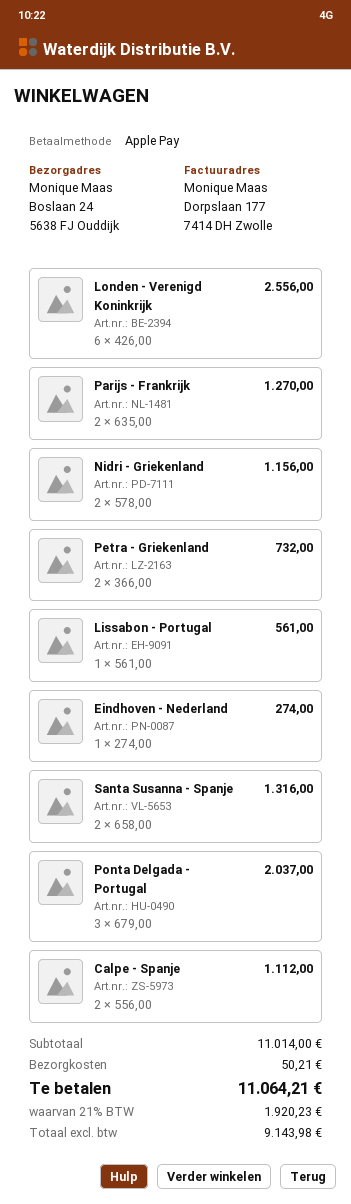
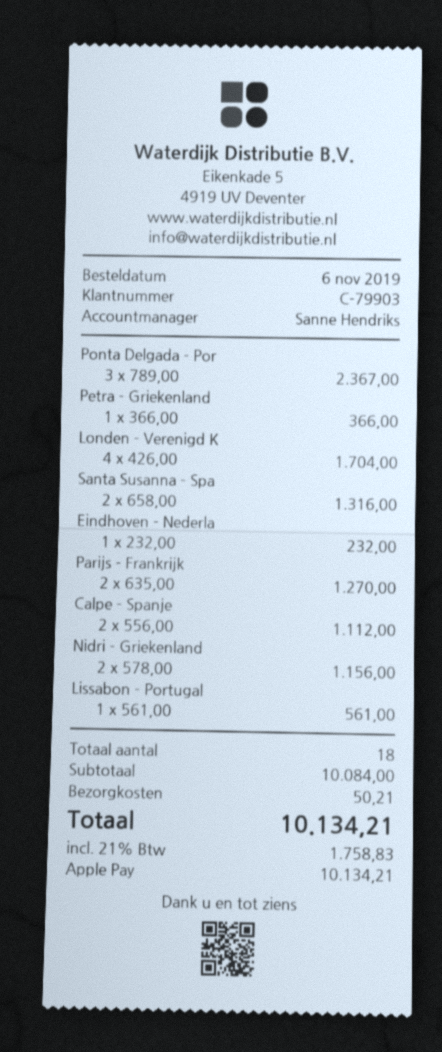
Londen - Verenigd Koninkrijk: 6 x 426.00 = 2556.00 -> 4 x 426.00 = 1704.00
Petra - Griekenland: 2 x 366.00 = 732.00 -> 1 x 366.00 = 366.00
Eindhoven - Nederland: 1 x 274.00 = 274.00 -> 1 x 232.00 = 232.00
Ponta Delgada - Portugal: 3 x 679.00 = 2037.00 -> 3 x 789.00 = 2367.00
subtotal: 11014.00 -> 10084.00
tax: 21% = 1920.23 -> 21% = 1758.83
total: 11064.21 -> 10134.21

